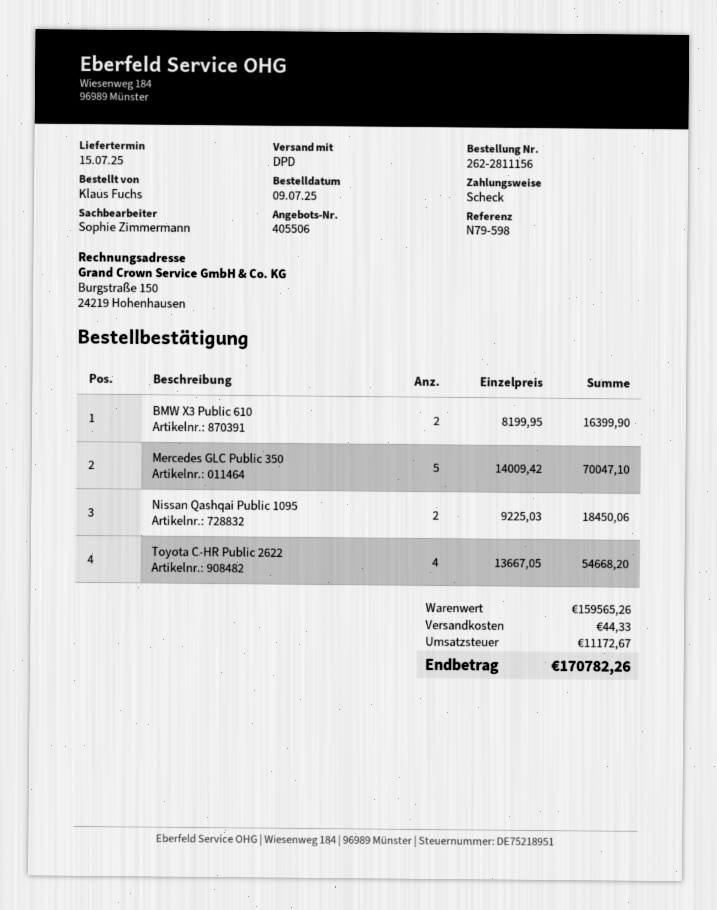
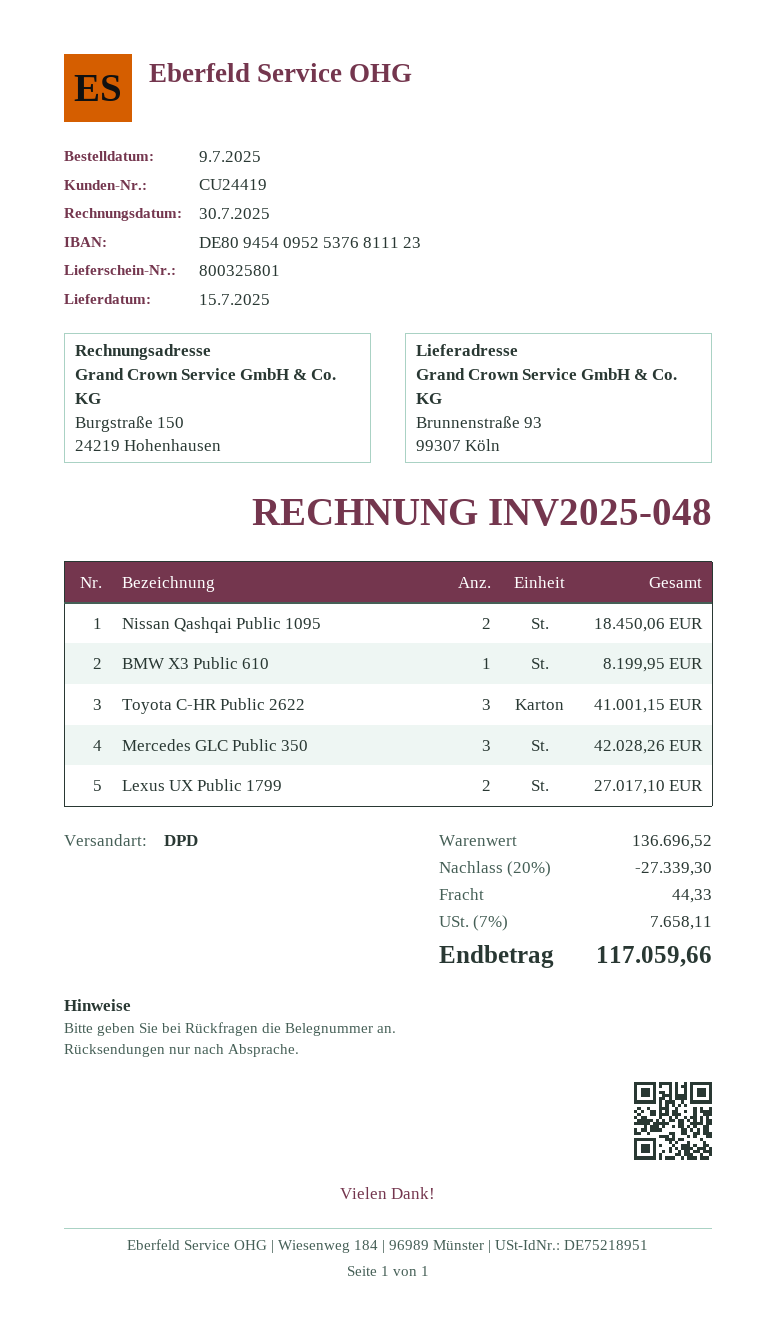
BMW X3 Public 610: 2 for 16399.90 -> 1 for 8199.95
Mercedes GLC Public 350: 5 for 70047.10 -> 3 for 42028.26
Toyota C-HR Public 2622: 4 for 54668.20 -> 3 for 41001.15
Lexus UX Public 1799: none -> 2 for 27017.10
subtotal: 159565.26 -> 136696.52
discount: none -> 20% = 27339.30
tax: 11172.67 -> 7658.11
total: 170782.26 -> 117059.66

